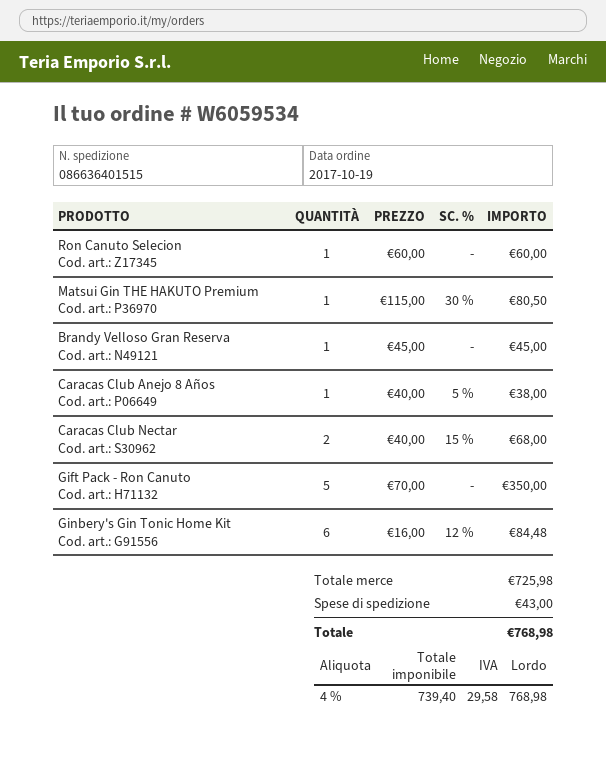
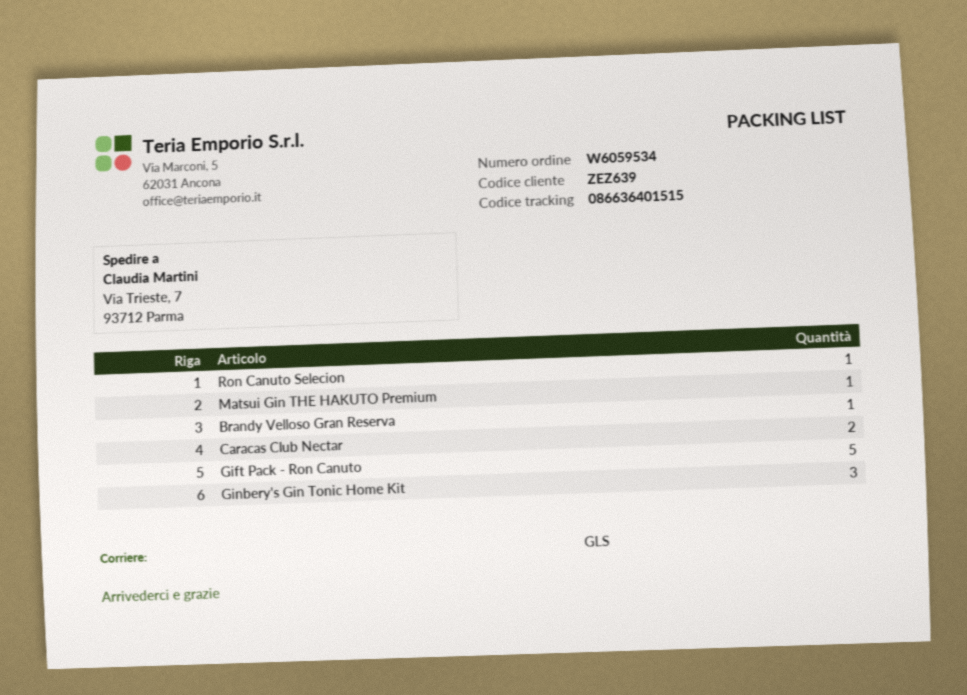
Caracas Club Anejo 8 Años: 1 -> none
Ginbery's Gin Tonic Home Kit: 6 -> 3

